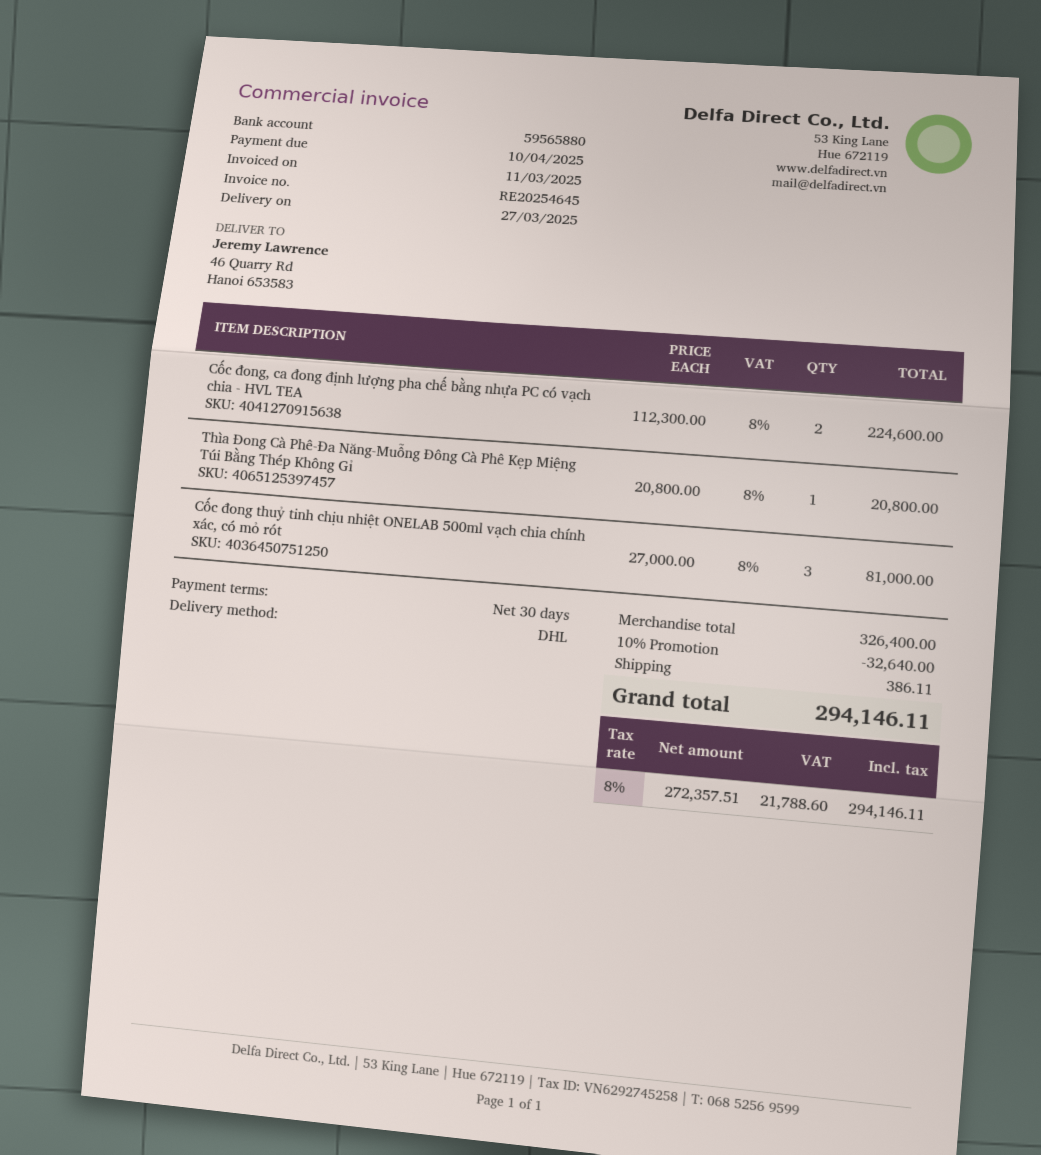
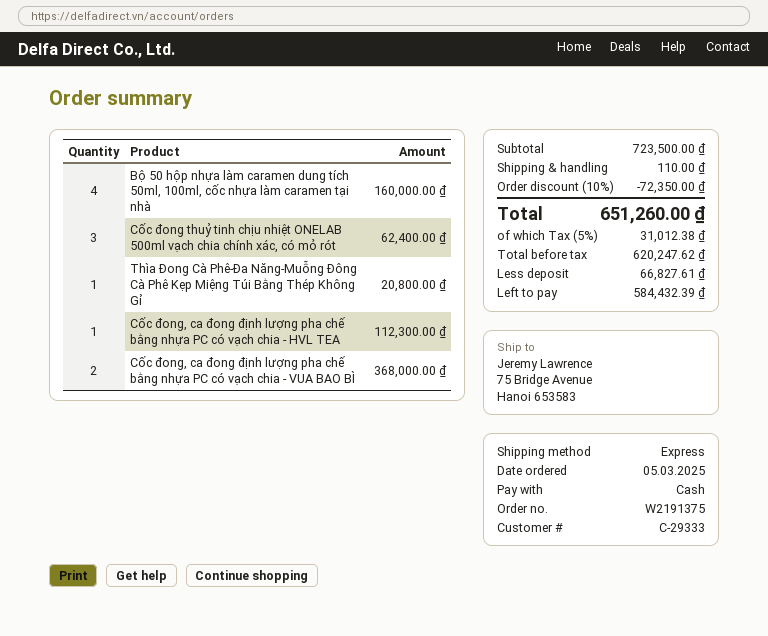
shipping method: DHL -> express
ship to: 46 Quarry Rd, Hanoi 653583 -> 75 Bridge Avenue, Hanoi 653583
Cốc đong, ca đong định lượng pha chế bằng nhựa PC có vạch chia - HVL TEA: 2 for 224600.00 -> 1 for 112300.00
Cốc đong thuỷ tinh chịu nhiệt ONELAB 500ml vạch chia chính xác, có mỏ rót: 3 for 81000.00 -> 3 for 62400.00
Bộ 50 hộp nhựa làm caramen dung tích 50ml, 100ml, cốc nhựa làm caramen tại nhà: none -> 4 for 160000.00
Cốc đong, ca đong định lượng pha chế bằng nhựa PC có vạch chia - VUA BAO BÌ: none -> 2 for 368000.00
subtotal: 326400.00 -> 723500.00
discount: 10% = 32640.00 -> 10% = 72350.00
shipping: 386.11 -> 110.00
net: 272357.51 -> 620247.62
tax: 8% = 21788.60 -> 5% = 31012.38
total: 294146.11 -> 651260.00

